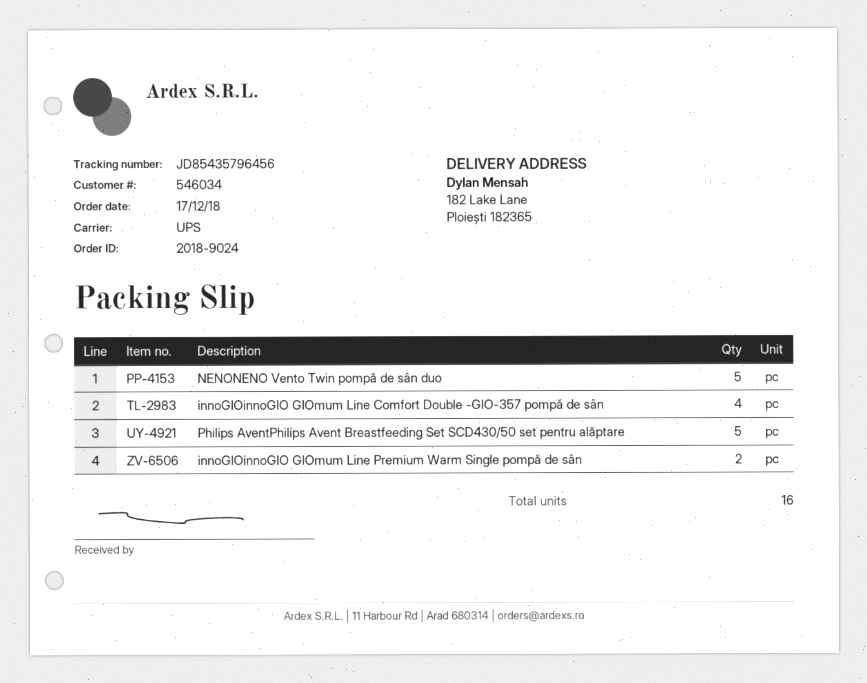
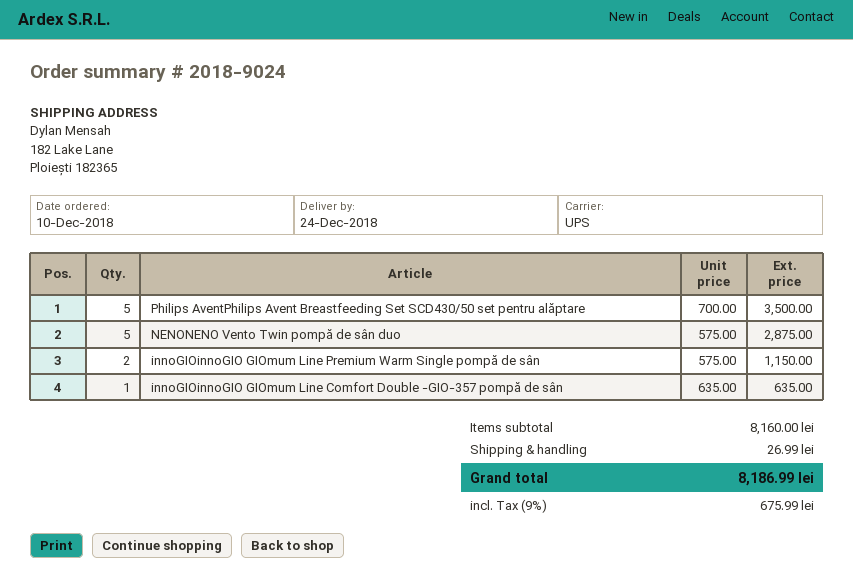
order date: 2018-12-17 -> 2018-12-10
innoGIOinnoGIO GIOmum Line Comfort Double -GIO-357 pompă de sân: 4 -> 1

